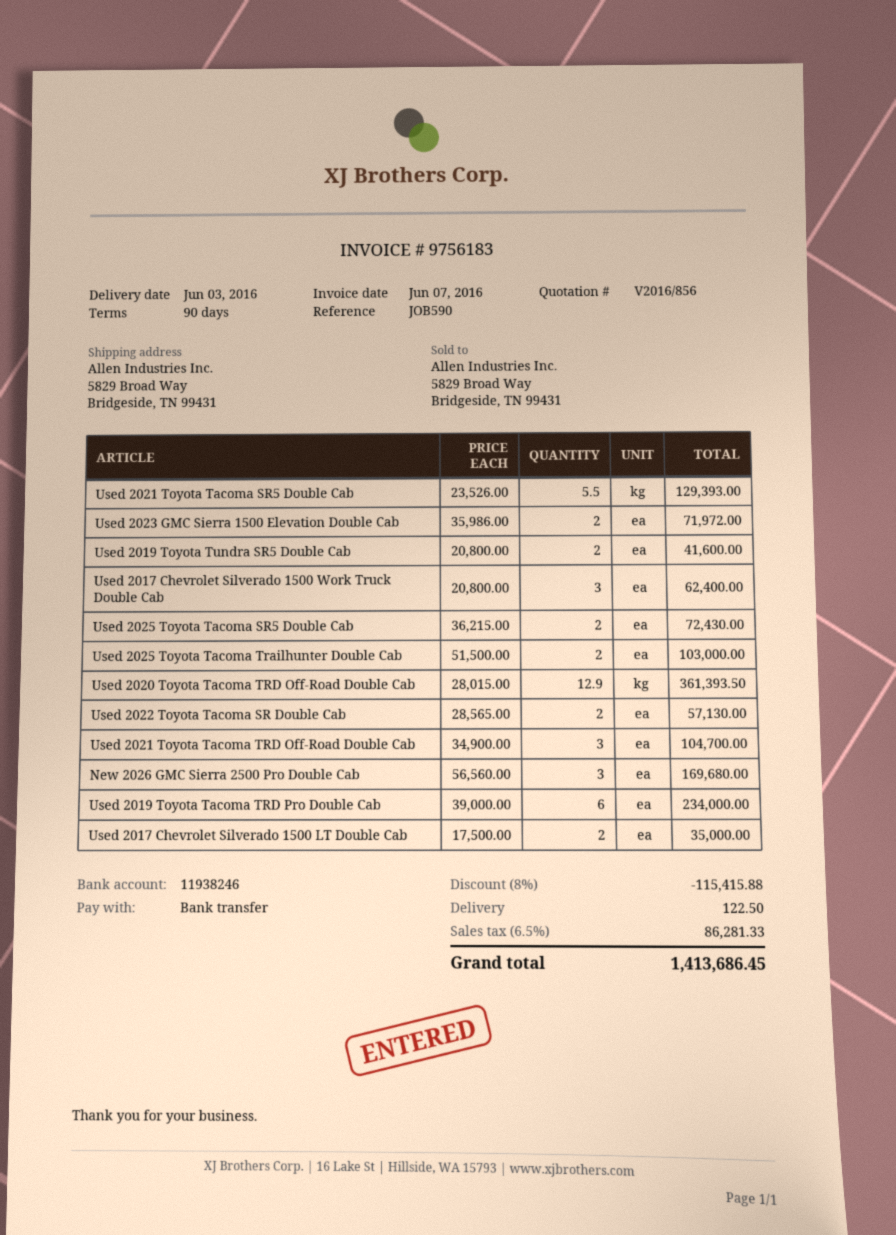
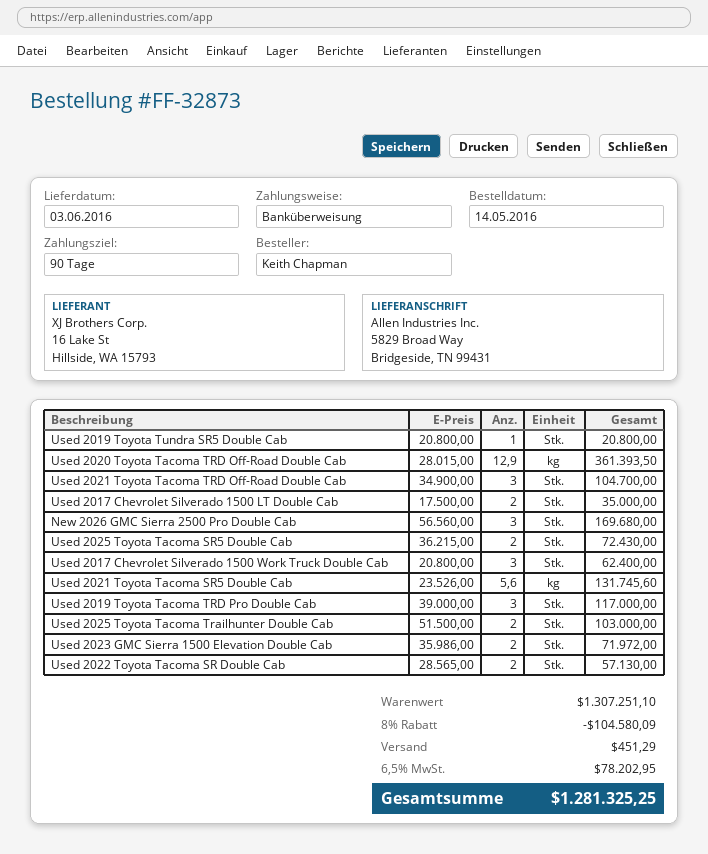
Used 2021 Toyota Tacoma SR5 Double Cab: 5.5 x 23526.00 = 129393.00 -> 5.6 x 23526.00 = 131745.60
Used 2019 Toyota Tundra SR5 Double Cab: 2 x 20800.00 = 41600.00 -> 1 x 20800.00 = 20800.00
Used 2019 Toyota Tacoma TRD Pro Double Cab: 6 x 39000.00 = 234000.00 -> 3 x 39000.00 = 117000.00
discount: 8% = 115415.88 -> 8% = 104580.09
shipping: 122.50 -> 451.29
tax: 6.5% = 86281.33 -> 6.5% = 78202.95
total: 1413686.45 -> 1281325.25

